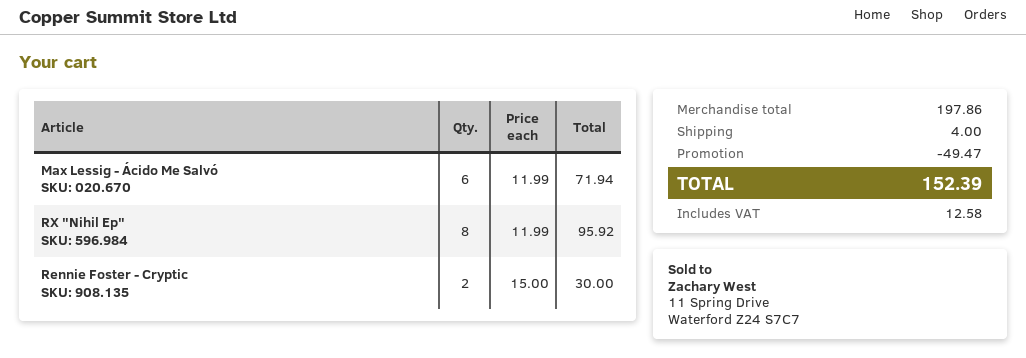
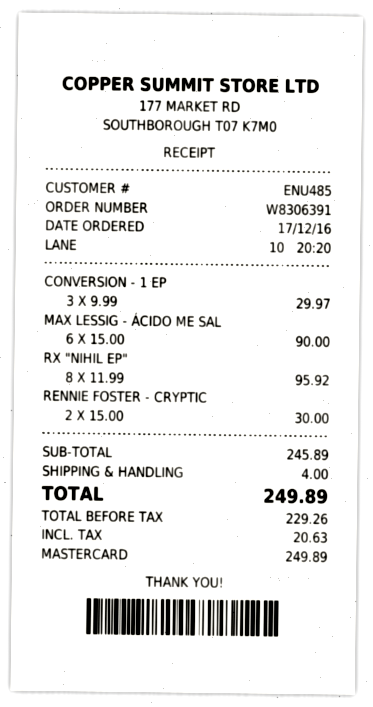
Max Lessig - Ácido Me Salvó: 6 x 11.99 = 71.94 -> 6 x 15.00 = 90.00
CONVERSION - 1 EP: none -> 3 x 9.99 = 29.97
subtotal: 197.86 -> 245.89
discount: 49.47 -> none
tax: 12.58 -> 20.63
total: 152.39 -> 249.89

